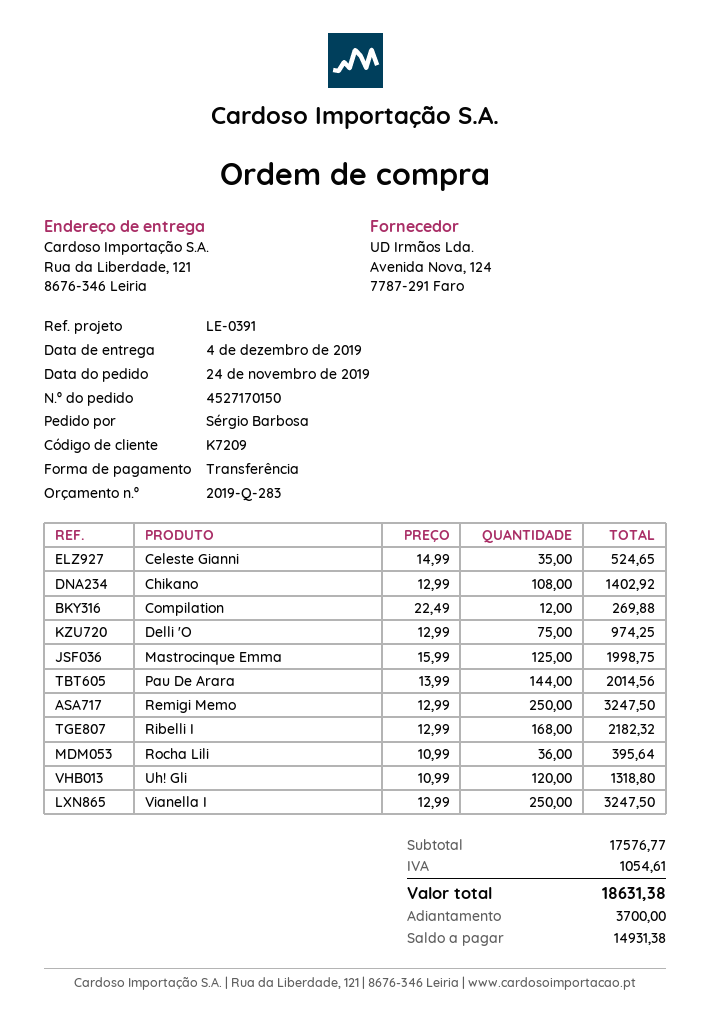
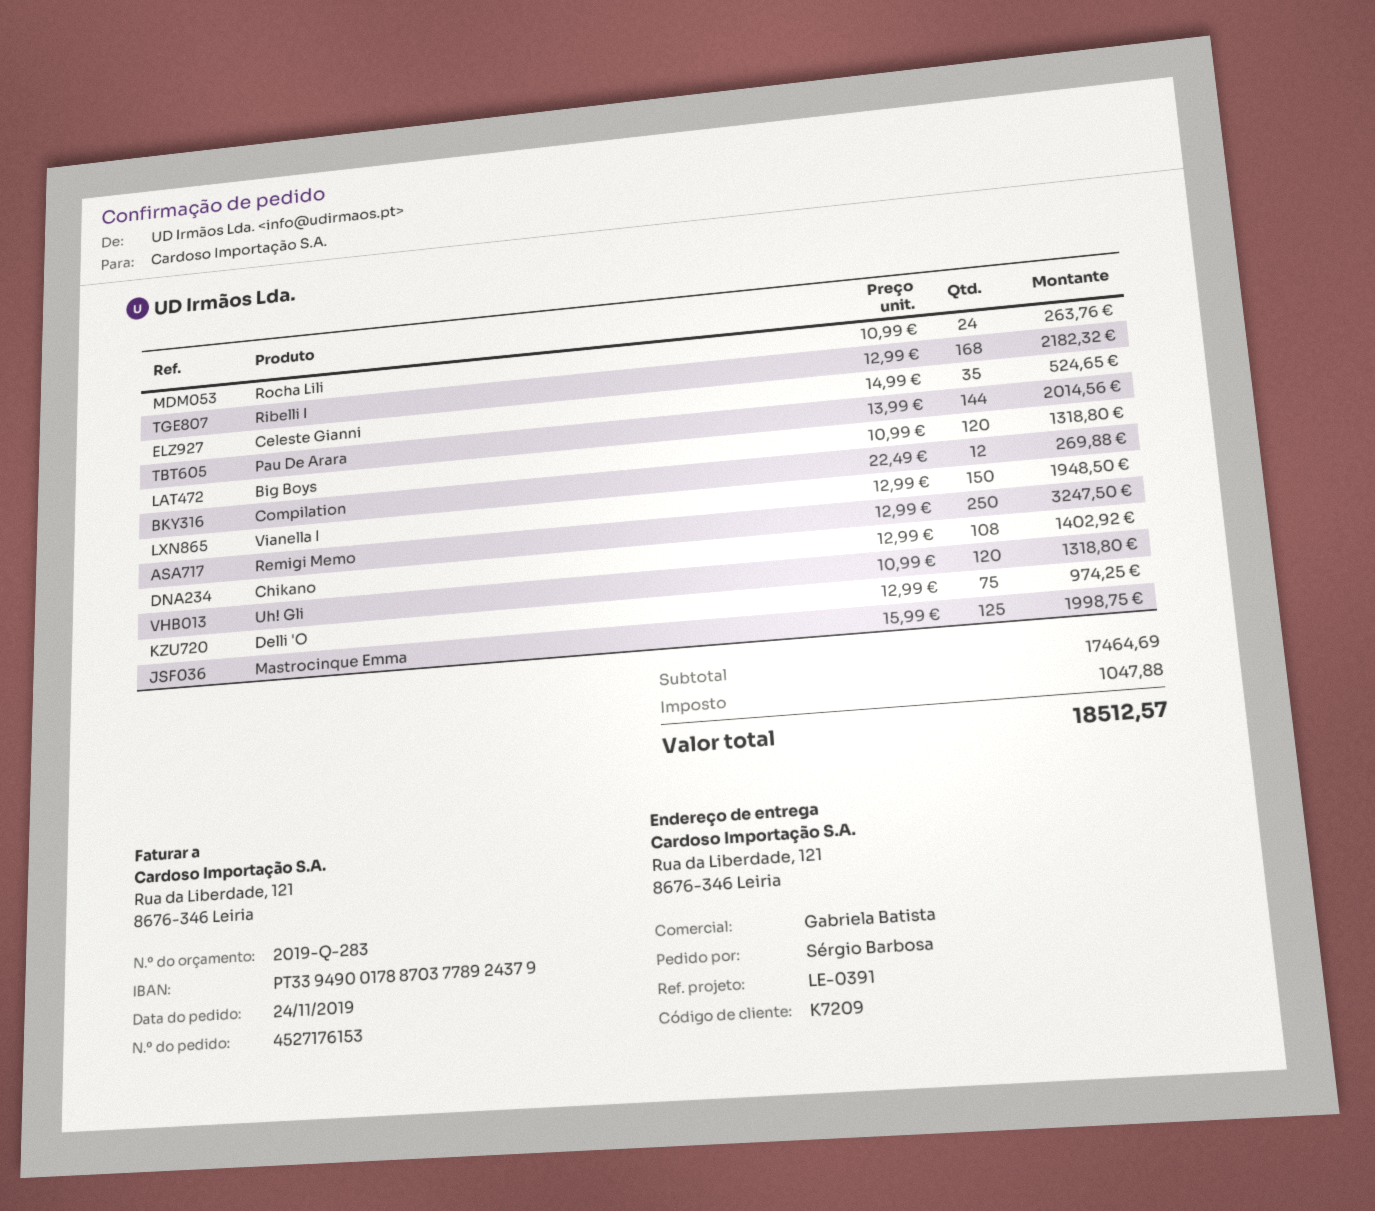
order number: 4527170150 -> 4527176153
Rocha Lili: 36 x 10.99 = 395.64 -> 24 x 10.99 = 263.76
Vianella I: 250 x 12.99 = 3247.50 -> 150 x 12.99 = 1948.50
Big Boys: none -> 120 x 10.99 = 1318.80
subtotal: 17576.77 -> 17464.69
tax: 1054.61 -> 1047.88
total: 18631.38 -> 18512.57

